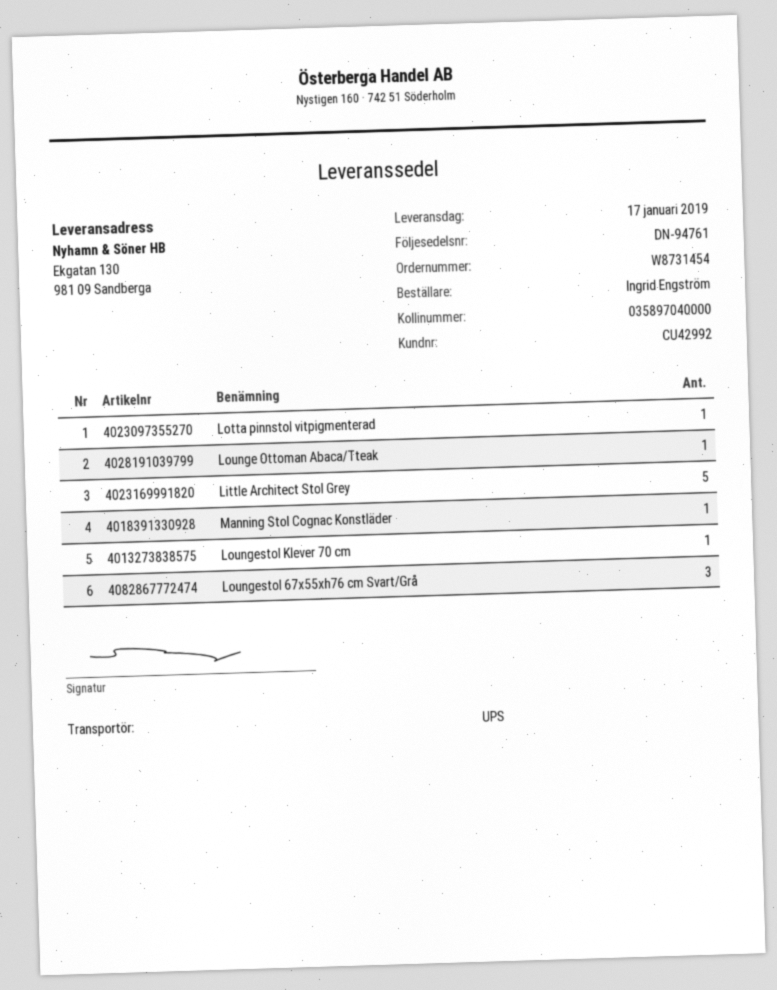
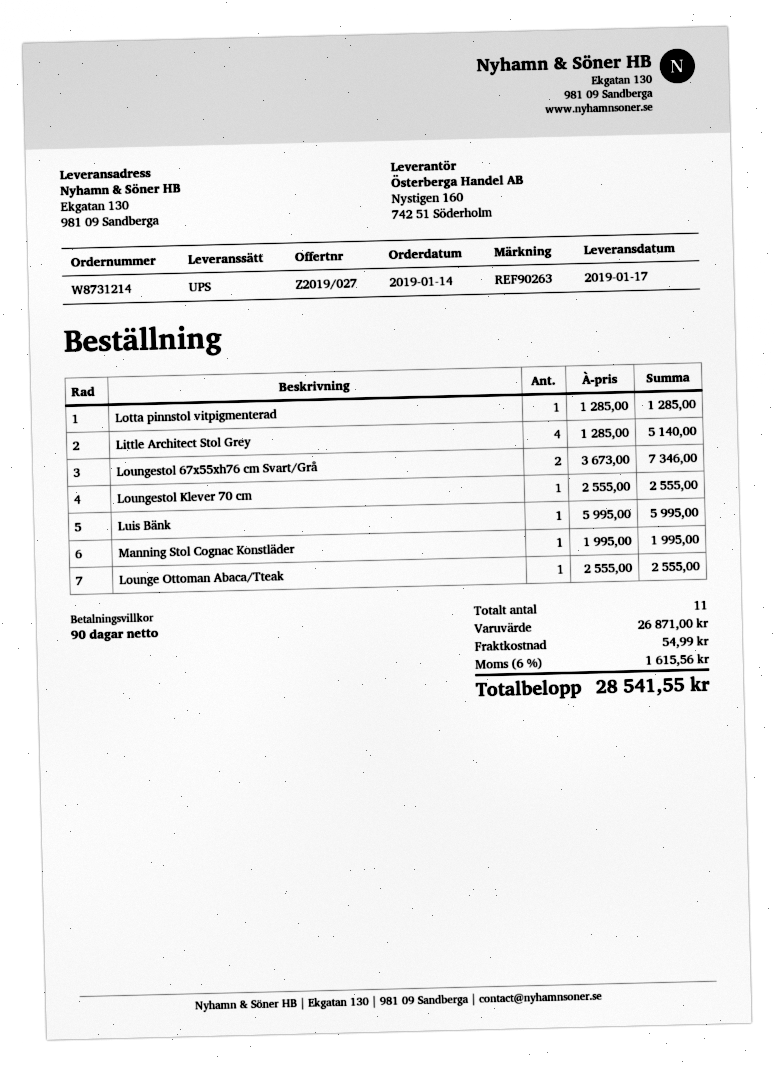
order number: W8731454 -> W8731214
Little Architect Stol Grey: 5 -> 4
Loungestol 67x55xh76 cm Svart/Grå: 3 -> 2
Luis Bänk: none -> 1

